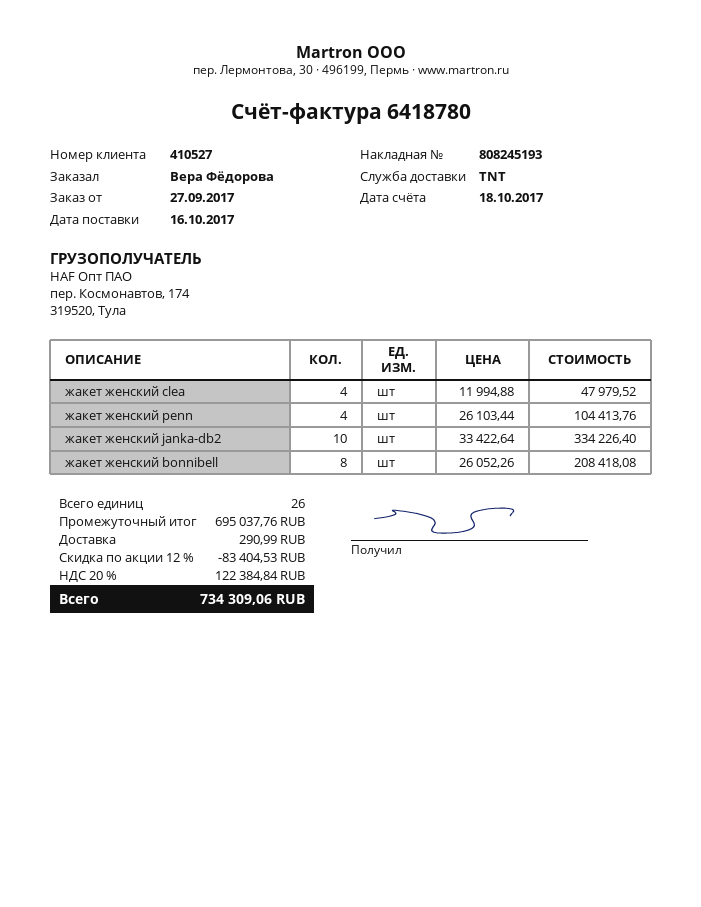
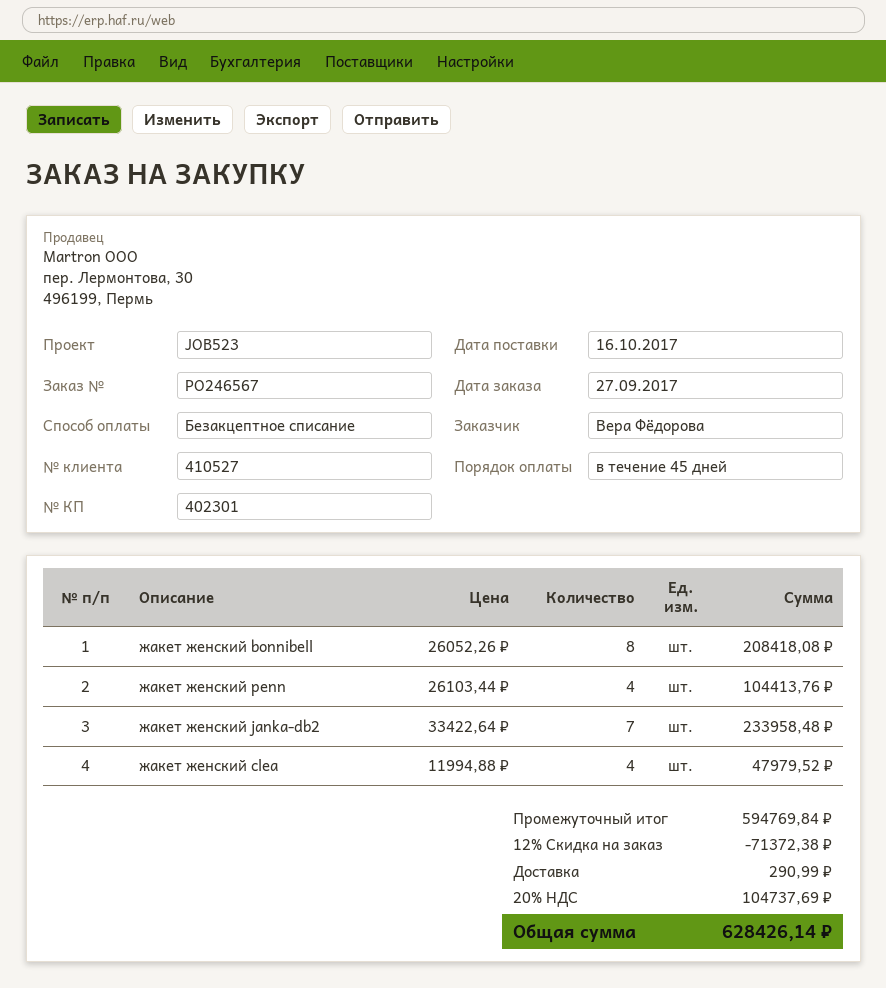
жакет женский janka-db2: 10 x 33422.64 = 334226.40 -> 7 x 33422.64 = 233958.48
subtotal: 695037.76 -> 594769.84
discount: 12% = 83404.53 -> 12% = 71372.38
tax: 20% = 122384.84 -> 20% = 104737.69
total: 734309.06 -> 628426.14

